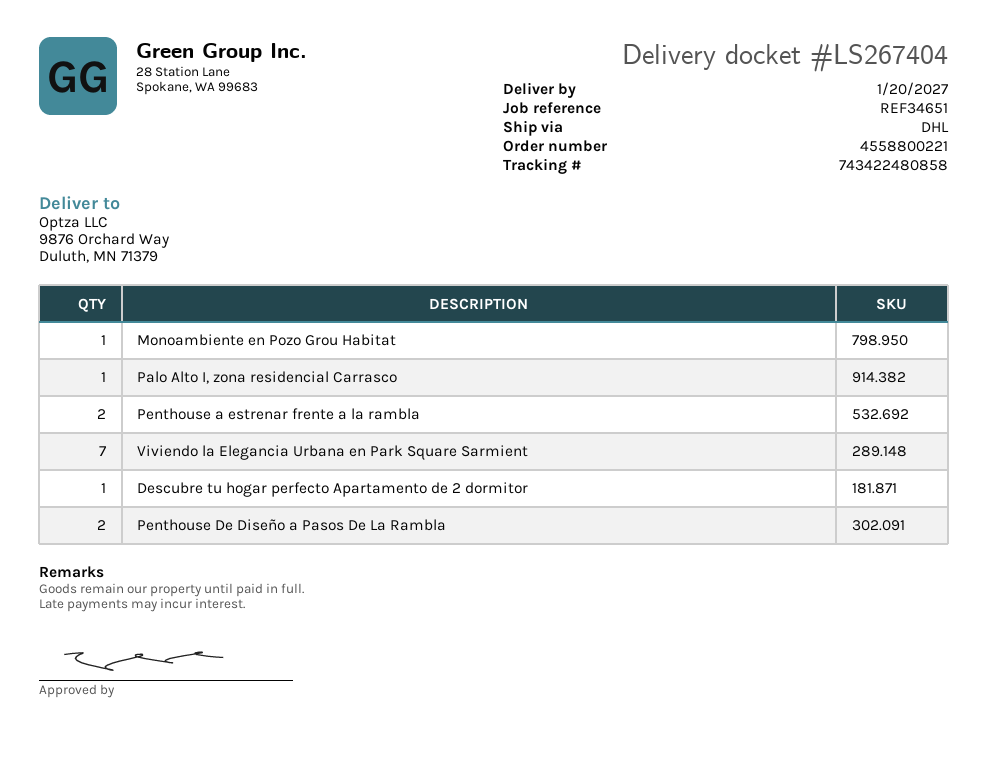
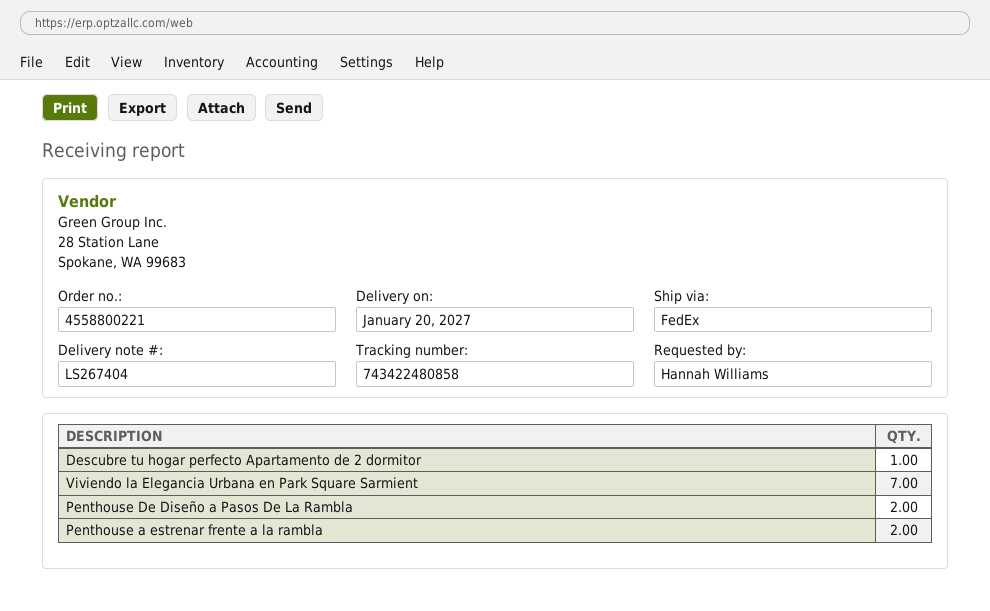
shipping method: DHL -> FedEx
Monoambiente en Pozo Grou Habitat: 1 -> none
Palo Alto I, zona residencial Carrasco: 1 -> none

